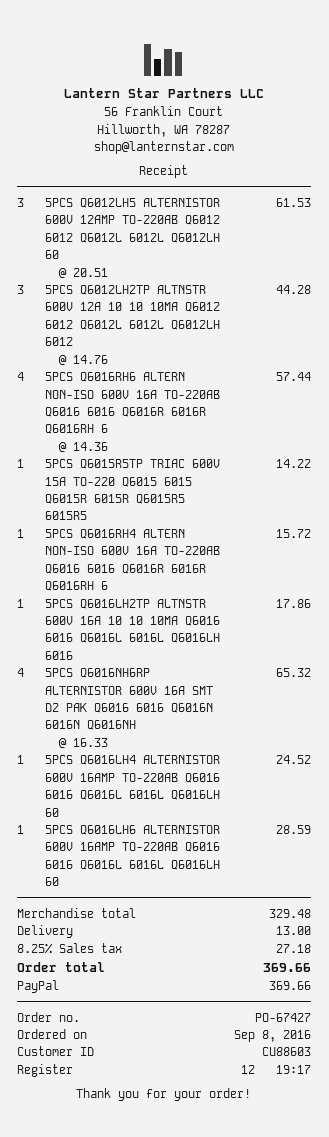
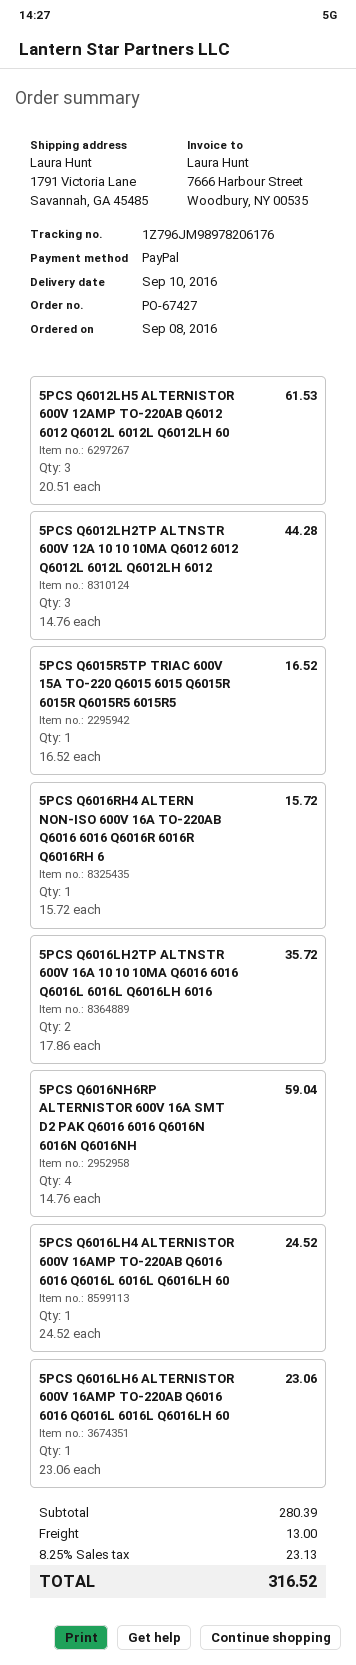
5PCS Q6016RH6 ALTERN NON-ISO 600V 16A TO-220AB Q6016 6016 Q6016R 6016R Q6016RH 6: 4 x 14.36 = 57.44 -> none
5PCS Q6015R5TP TRIAC 600V 15A TO-220 Q6015 6015 Q6015R 6015R Q6015R5 6015R5: 1 x 14.22 = 14.22 -> 1 x 16.52 = 16.52
5PCS Q6016LH2TP ALTNSTR 600V 16A 10 10 10MA Q6016 6016 Q6016L 6016L Q6016LH 6016: 1 x 17.86 = 17.86 -> 2 x 17.86 = 35.72
5PCS Q6016NH6RP ALTERNISTOR 600V 16A SMT D2 PAK Q6016 6016 Q6016N 6016N Q6016NH: 4 x 16.33 = 65.32 -> 4 x 14.76 = 59.04
5PCS Q6016LH6 ALTERNISTOR 600V 16AMP TO-220AB Q6016 6016 Q6016L 6016L Q6016LH 60: 1 x 28.59 = 28.59 -> 1 x 23.06 = 23.06
subtotal: 329.48 -> 280.39
tax: 8.25% = 27.18 -> 8.25% = 23.13
total: 369.66 -> 316.52

